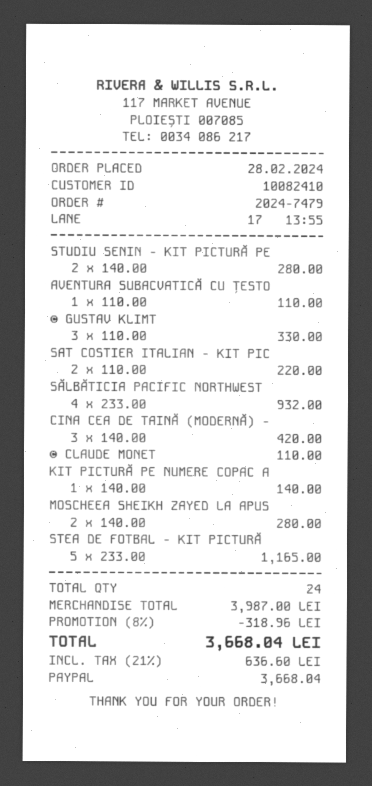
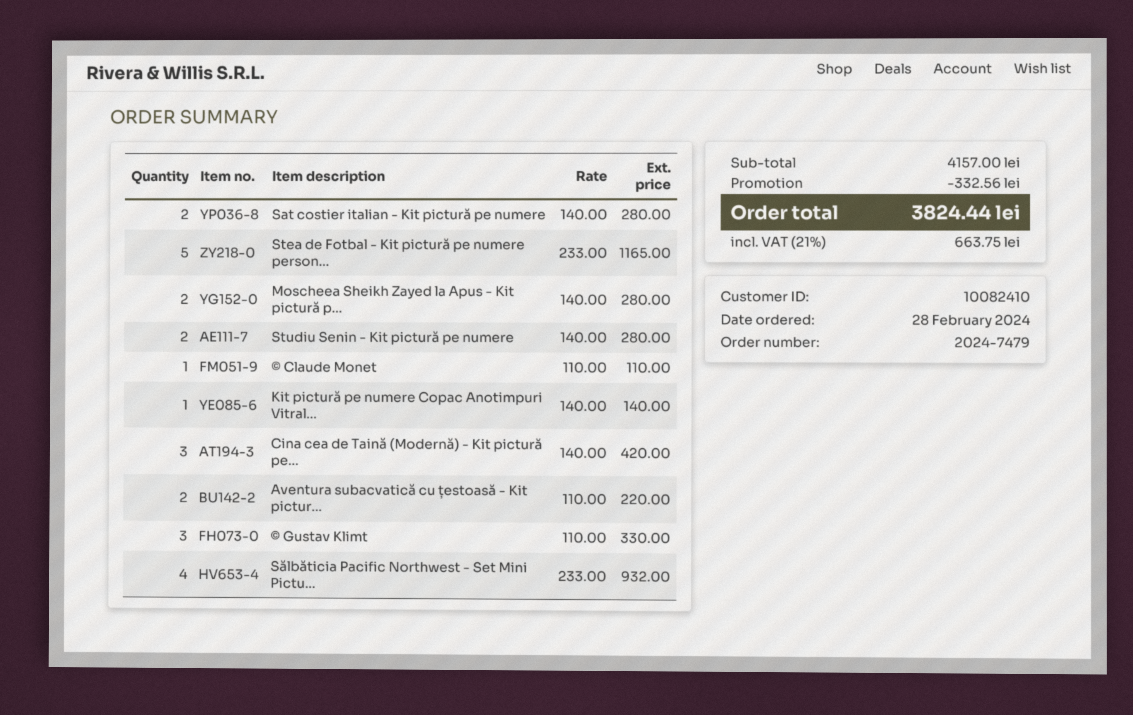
AVENTURA SUBACVATICĂ CU ȚESTO: 1 x 110.00 = 110.00 -> 2 x 110.00 = 220.00
SAT COSTIER ITALIAN - KIT PIC: 2 x 110.00 = 220.00 -> 2 x 140.00 = 280.00
subtotal: 3987.00 -> 4157.00
discount: 318.96 -> 332.56
tax: 21% = 636.60 -> 21% = 663.75
total: 3668.04 -> 3824.44

